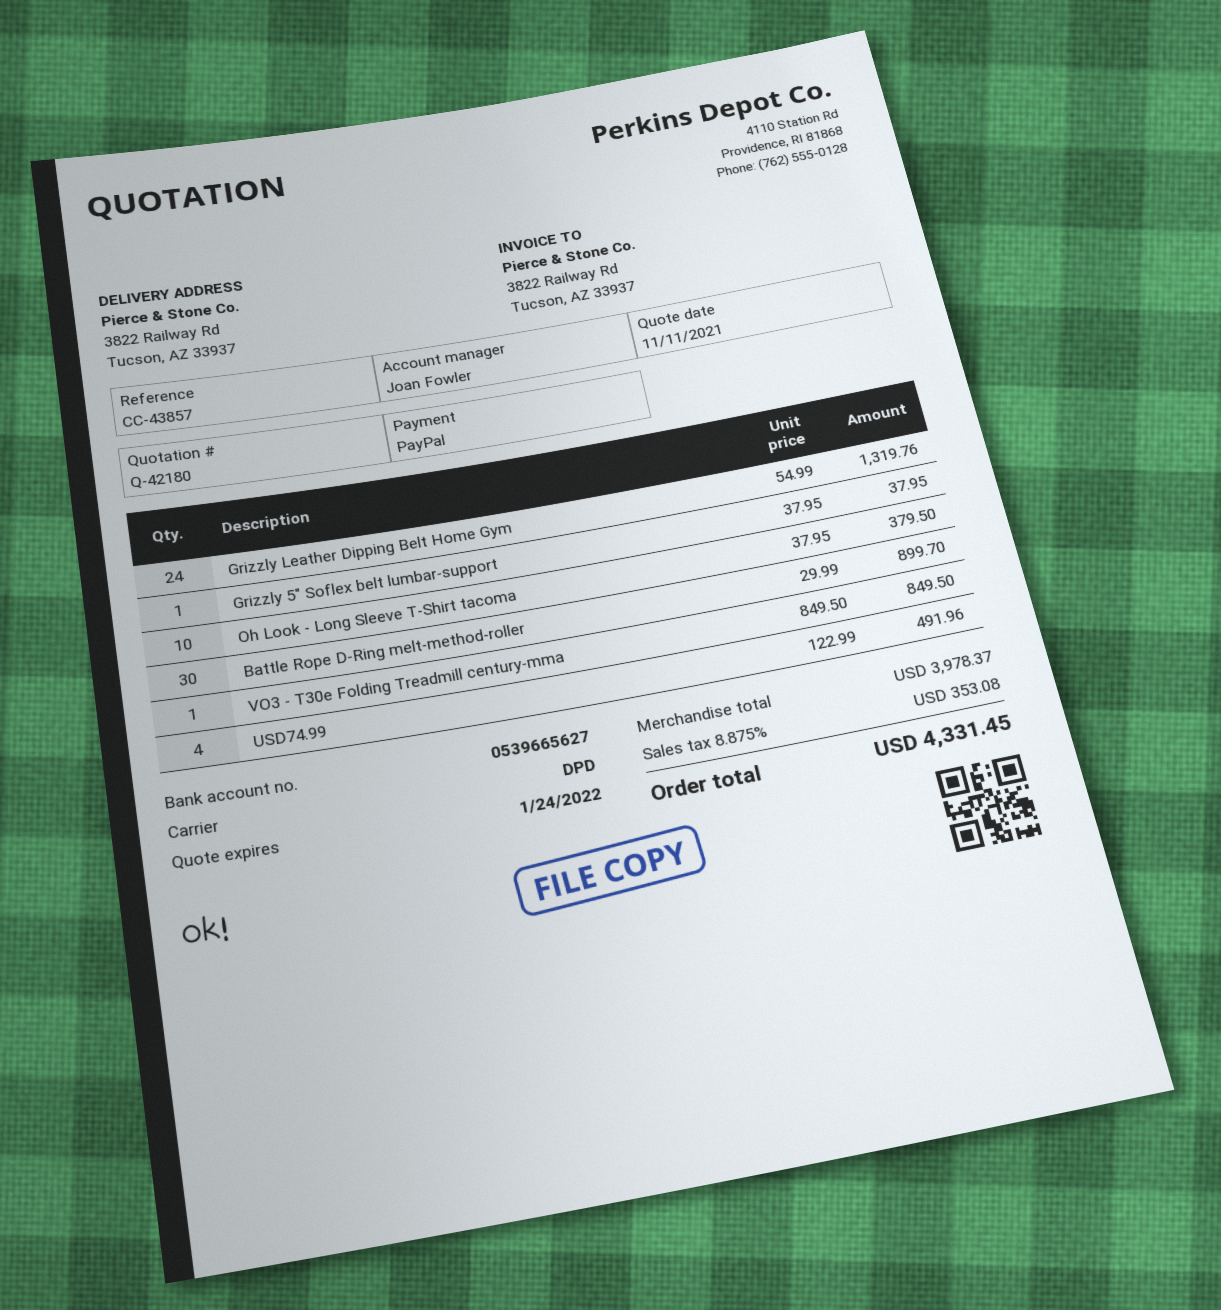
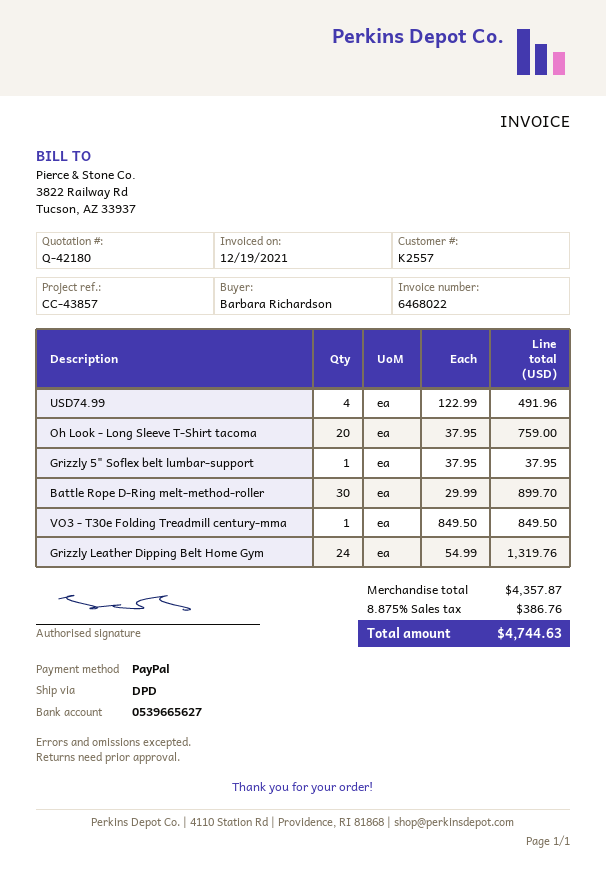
Oh Look - Long Sleeve T-Shirt tacoma: 10 x 37.95 = 379.50 -> 20 x 37.95 = 759.00
subtotal: 3978.37 -> 4357.87
tax: 8.875% = 353.08 -> 8.875% = 386.76
total: 4331.45 -> 4744.63

